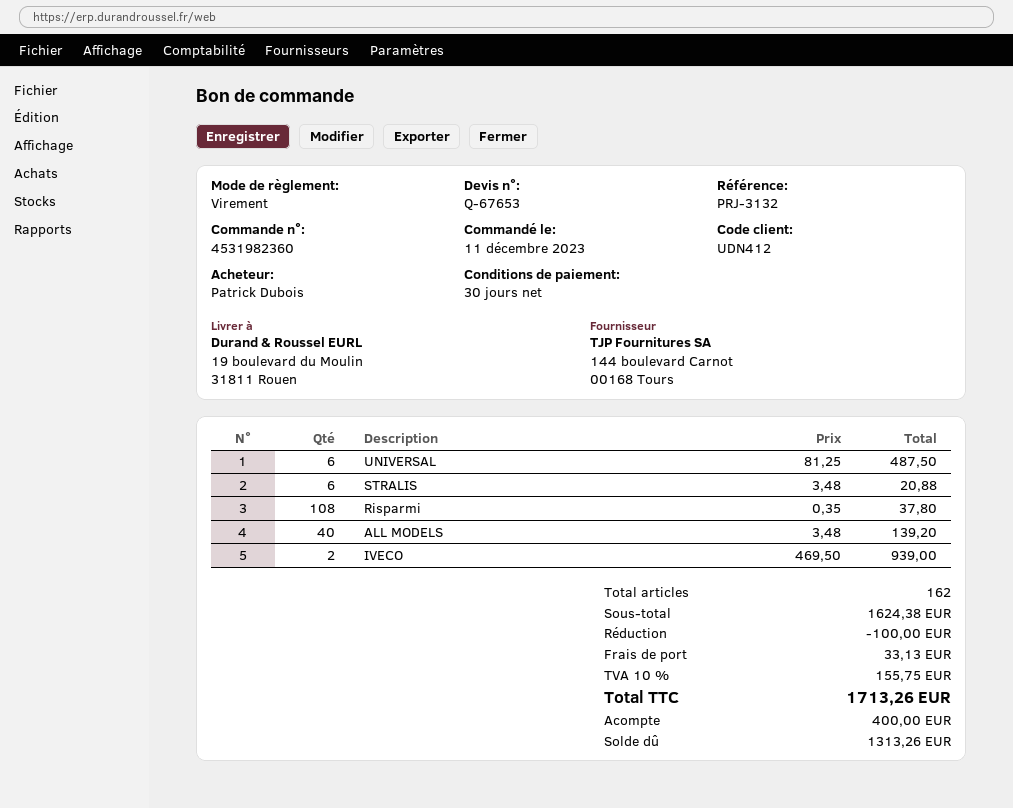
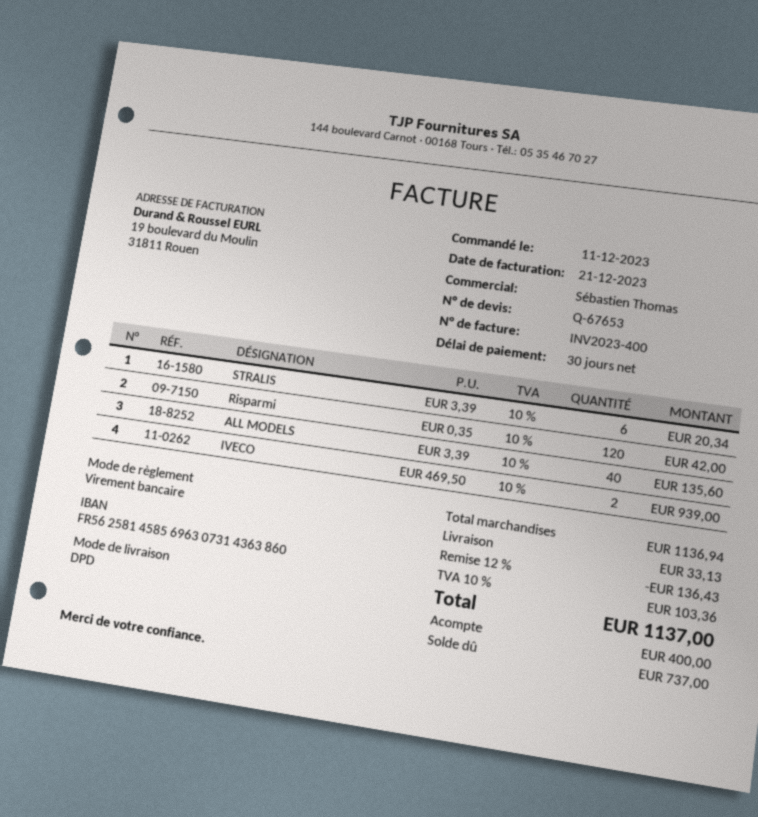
UNIVERSAL: 6 x 81.25 = 487.50 -> none
STRALIS: 6 x 3.48 = 20.88 -> 6 x 3.39 = 20.34
Risparmi: 108 x 0.35 = 37.80 -> 120 x 0.35 = 42.00
ALL MODELS: 40 x 3.48 = 139.20 -> 40 x 3.39 = 135.60
subtotal: 1624.38 -> 1136.94
discount: 100.00 -> 136.43
tax: 10% = 155.75 -> 10% = 103.36
total: 1713.26 -> 1137.00
balance: 1313.26 -> 737.00

